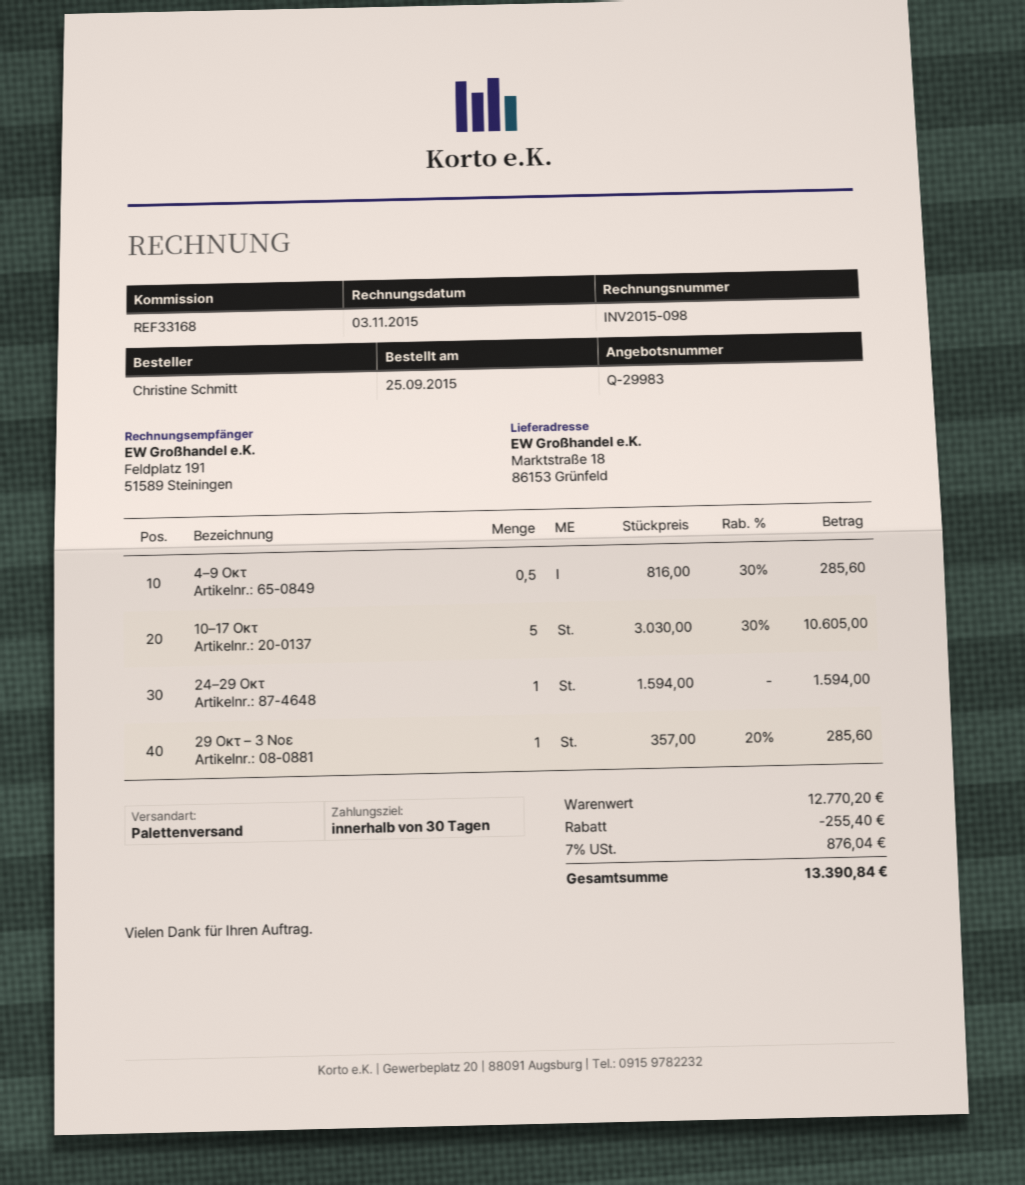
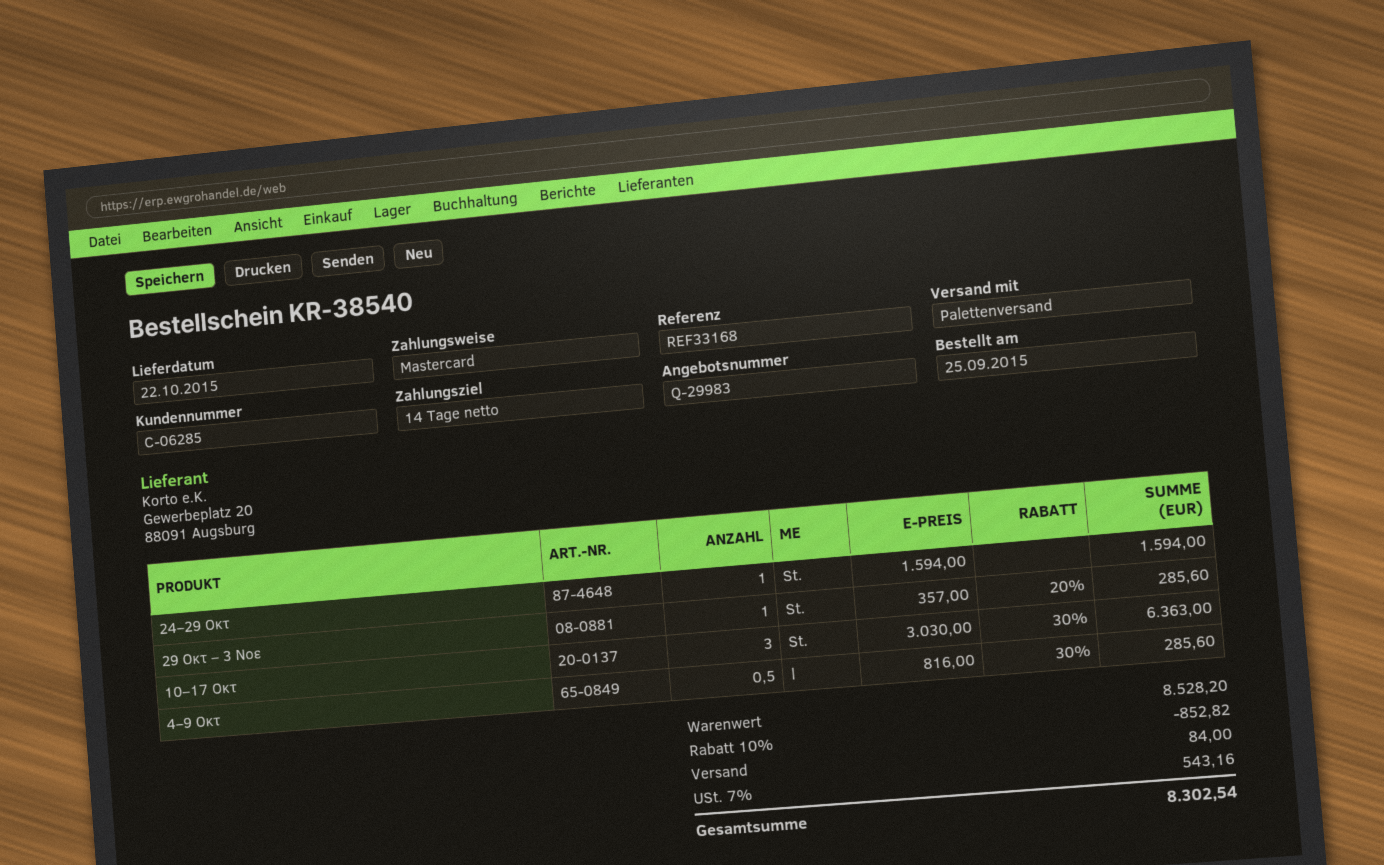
payment terms: 30 days -> 14 days
10–17 Οκτ: 5 x 3030.00 - 30% = 10605.00 -> 3 x 3030.00 - 30% = 6363.00
subtotal: 12770.20 -> 8528.20
discount: 255.40 -> 852.82
shipping: none -> 84.00
tax: 7% = 876.04 -> 7% = 543.16
total: 13390.84 -> 8302.54

